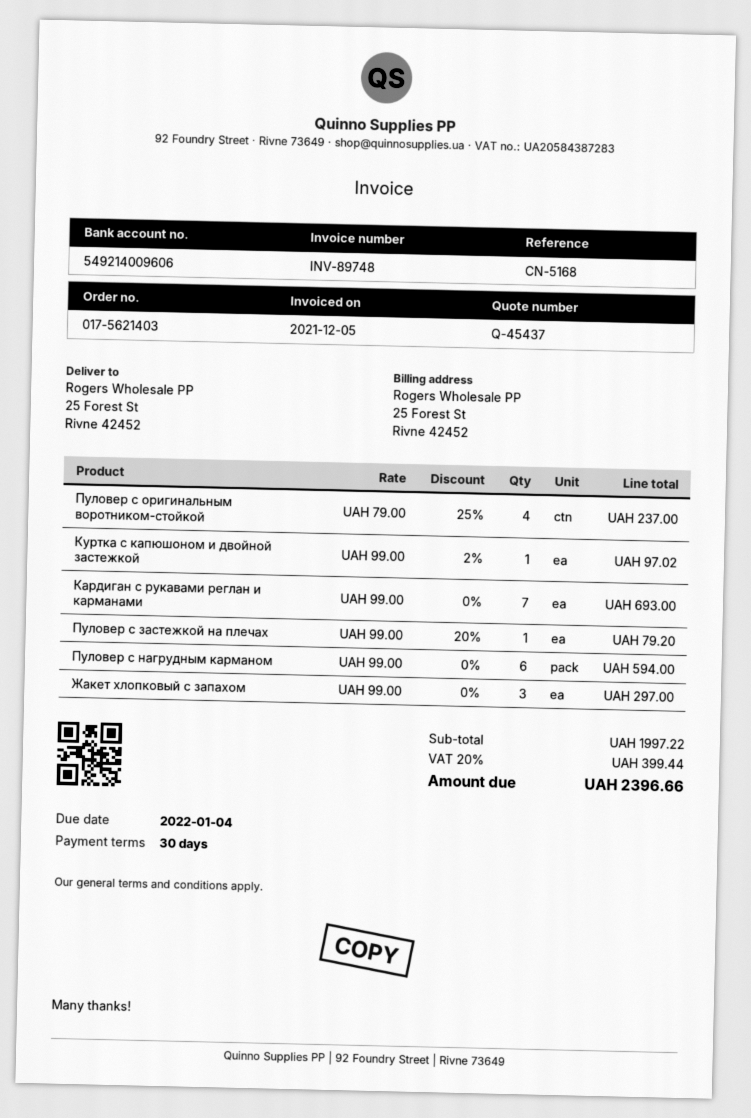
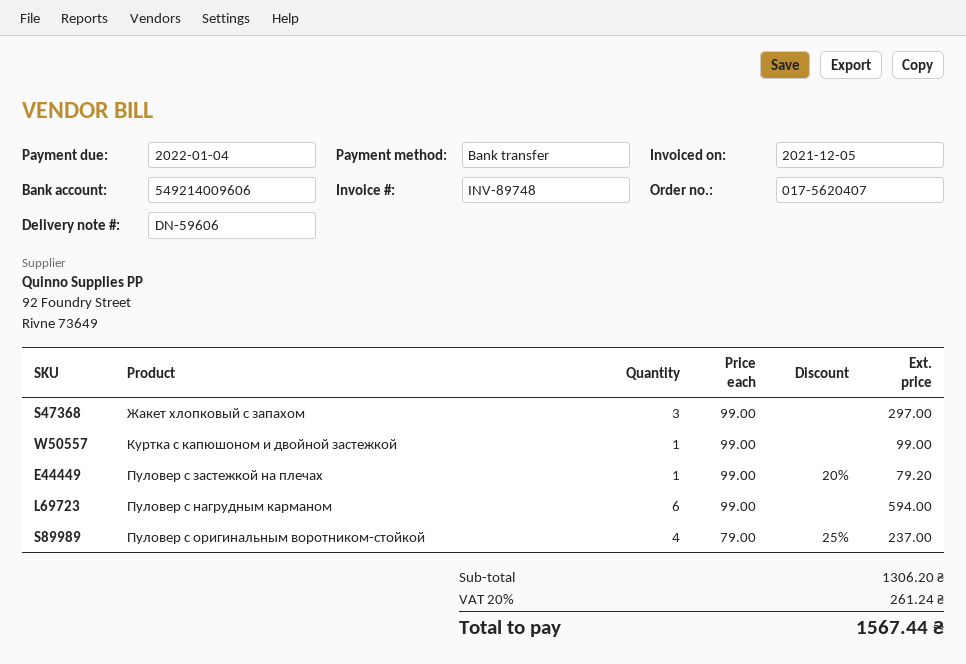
order number: 017-5621403 -> 017-5620407
Куртка с капюшоном и двойной застежкой: 1 x 99.00 - 2% = 97.02 -> 1 x 99.00 = 99.00
Кардиган с рукавами реглан и карманами: 7 x 99.00 = 693.00 -> none
subtotal: 1997.22 -> 1306.20
tax: 20% = 399.44 -> 20% = 261.24
total: 2396.66 -> 1567.44

